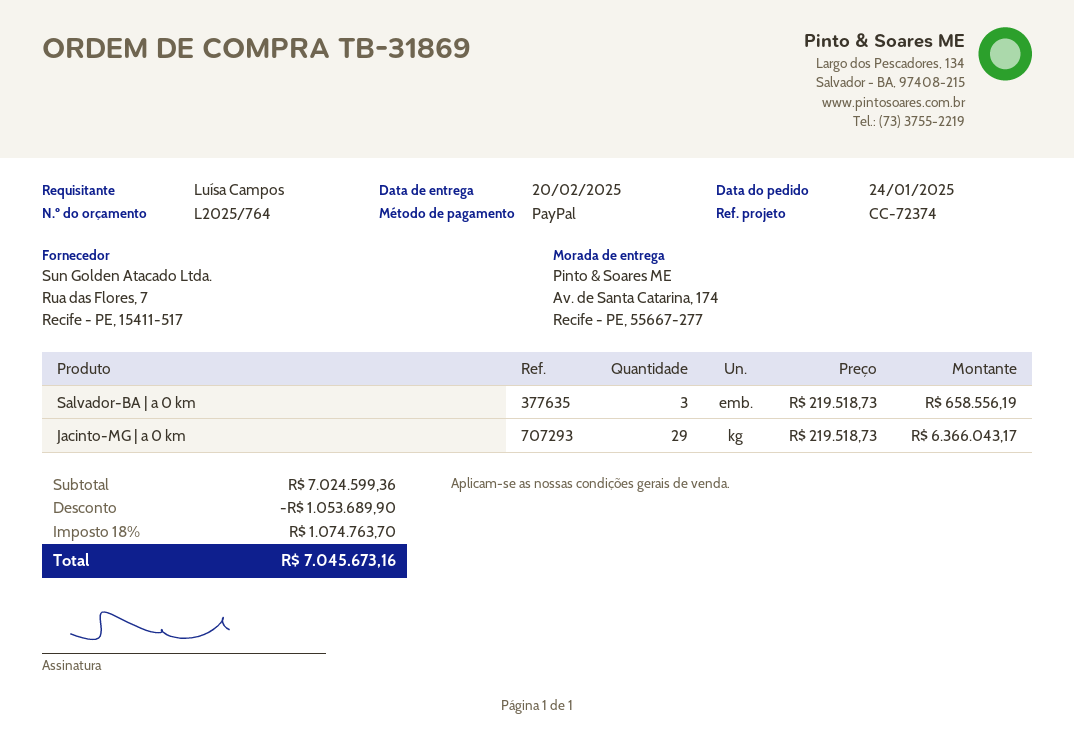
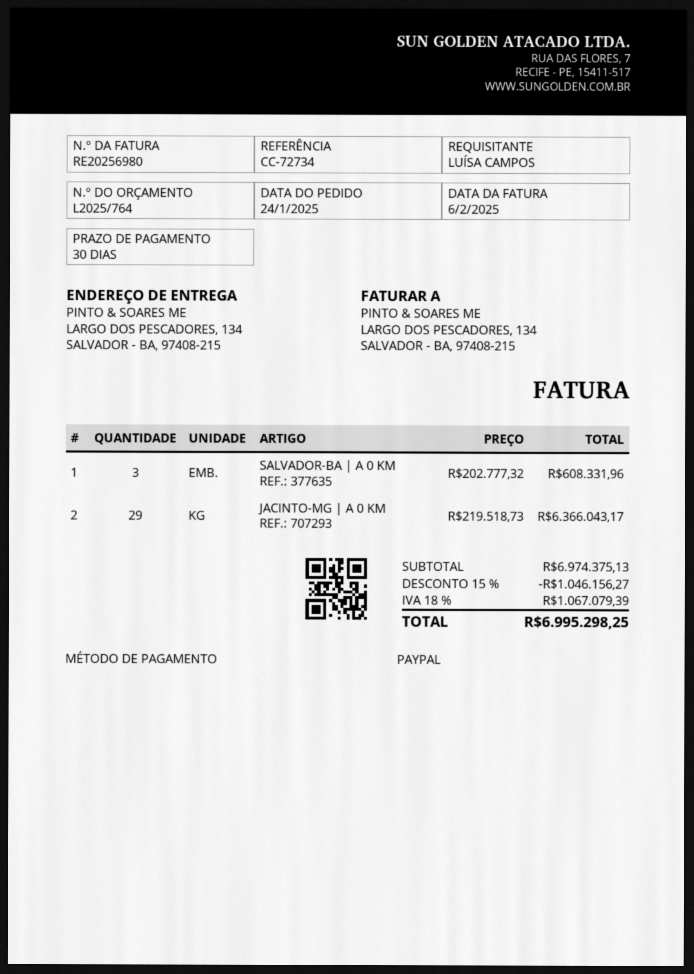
reference: CC-72374 -> CC-72734
ship to: Av. de Santa Catarina, 174, Recife - PE, 55667-277 -> LARGO DOS PESCADORES, 134, SALVADOR - BA, 97408-215
Salvador-BA | a 0 km: 3 x 219518.73 = 658556.19 -> 3 x 202777.32 = 608331.96
subtotal: 7024599.36 -> 6974375.13
discount: 1053689.90 -> 1046156.27
tax: 18% = 1074763.70 -> 18% = 1067079.39
total: 7045673.16 -> 6995298.25

